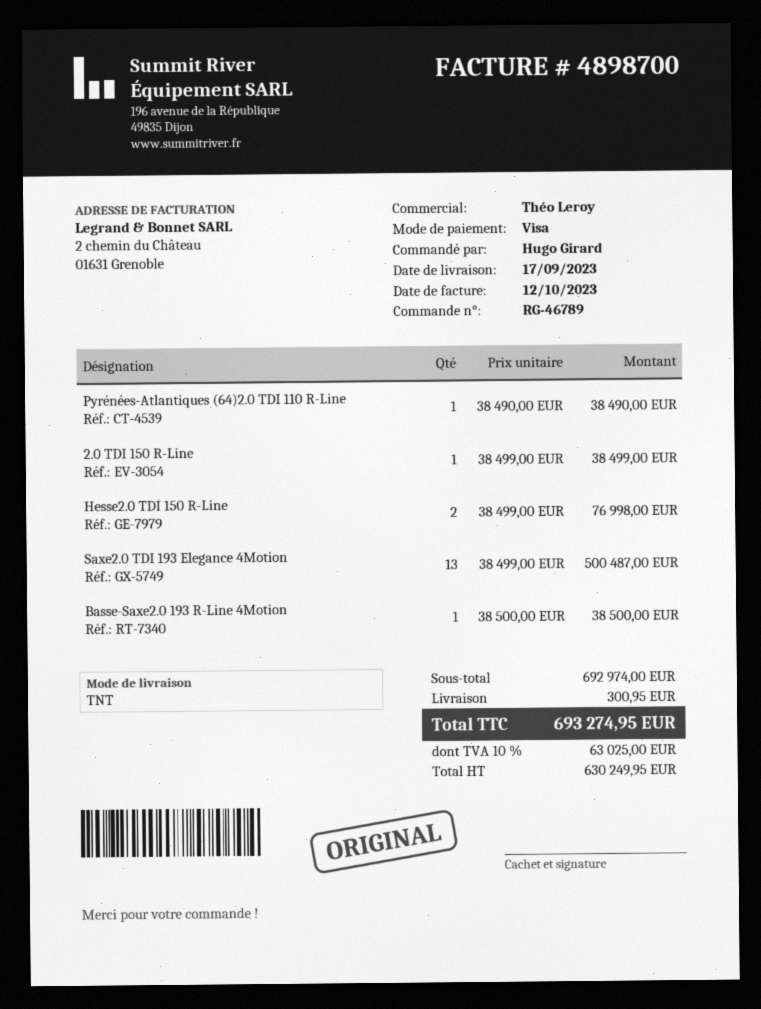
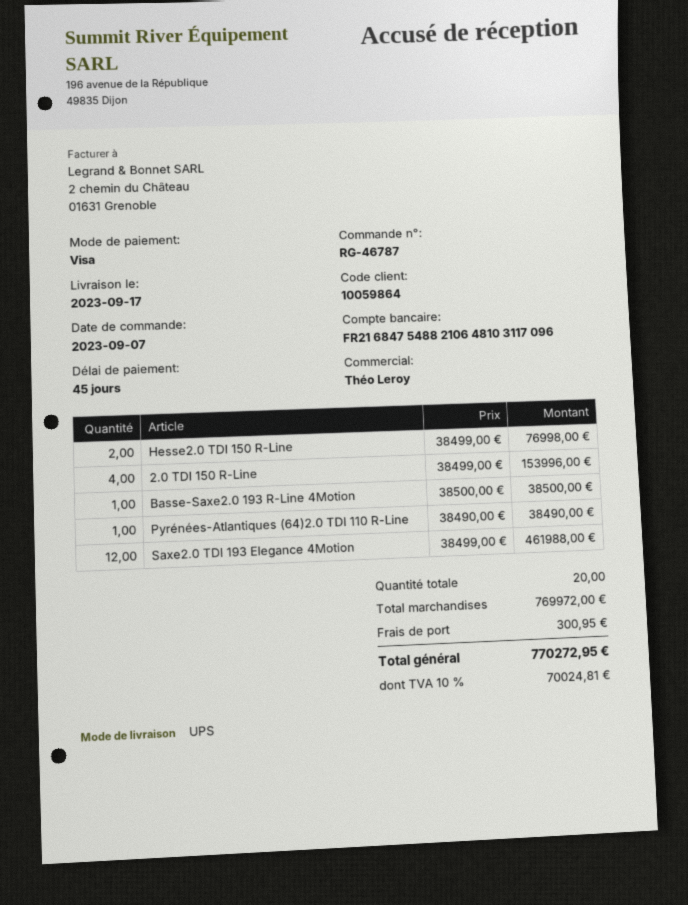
order number: RG-46789 -> RG-46787
shipping method: TNT -> UPS
2.0 TDI 150 R-Line: 1 x 38499.00 = 38499.00 -> 4 x 38499.00 = 153996.00
Saxe2.0 TDI 193 Elegance 4Motion: 13 x 38499.00 = 500487.00 -> 12 x 38499.00 = 461988.00
subtotal: 692974.00 -> 769972.00
tax: 10% = 63025.00 -> 10% = 70024.81
total: 693274.95 -> 770272.95

